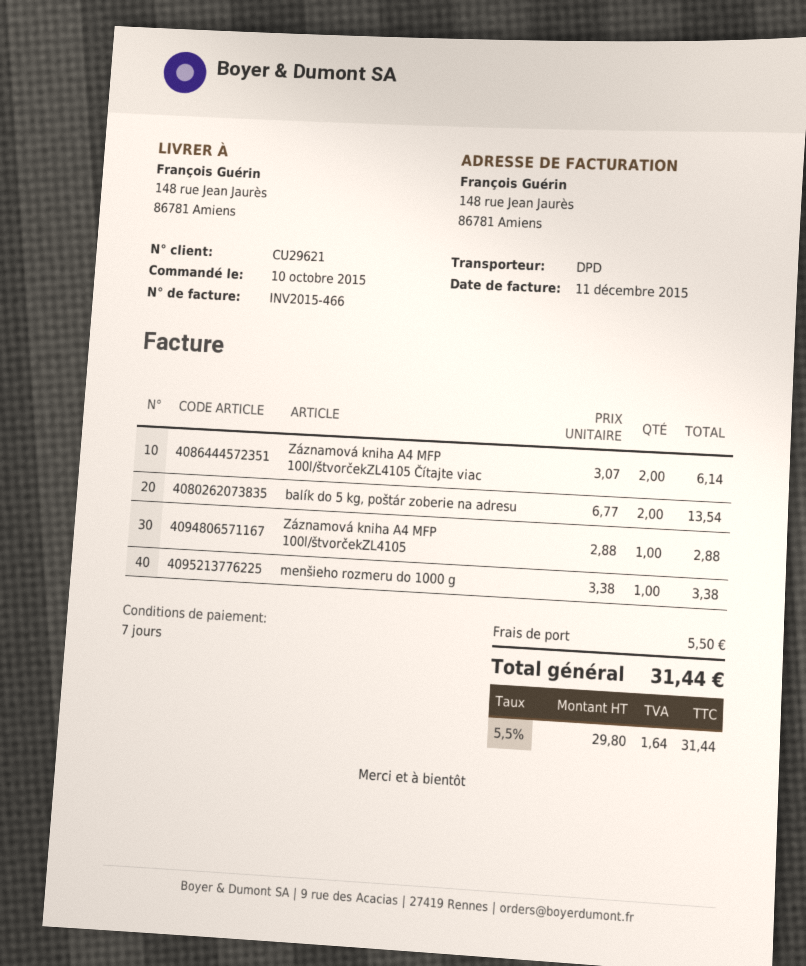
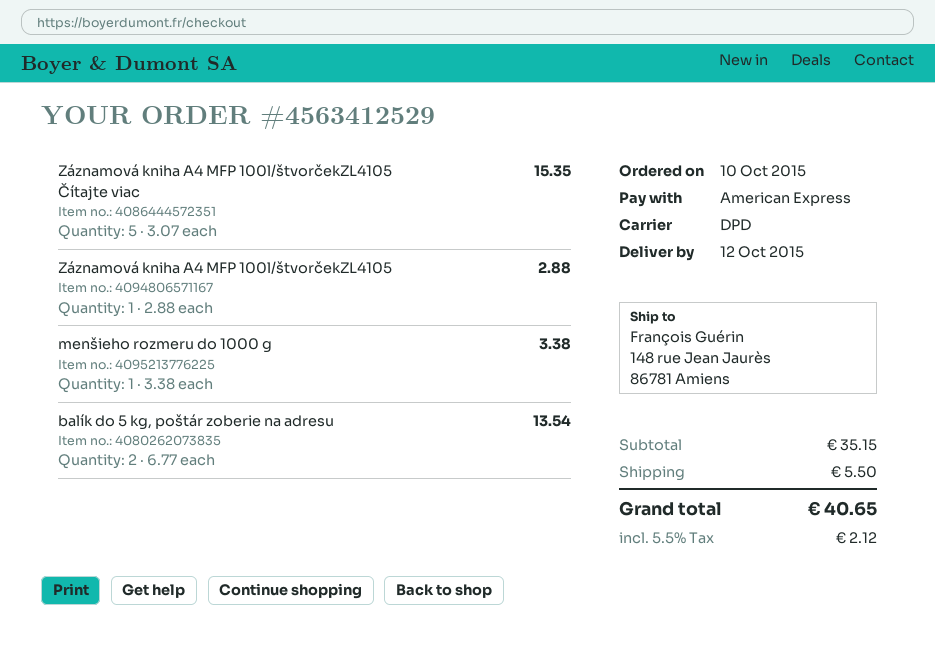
Záznamová kniha A4 MFP 100l/štvorčekZL4105 Čítajte viac: 2 x 3.07 = 6.14 -> 5 x 3.07 = 15.35
tax: 5.5% = 1.64 -> 5.5% = 2.12
total: 31.44 -> 40.65

